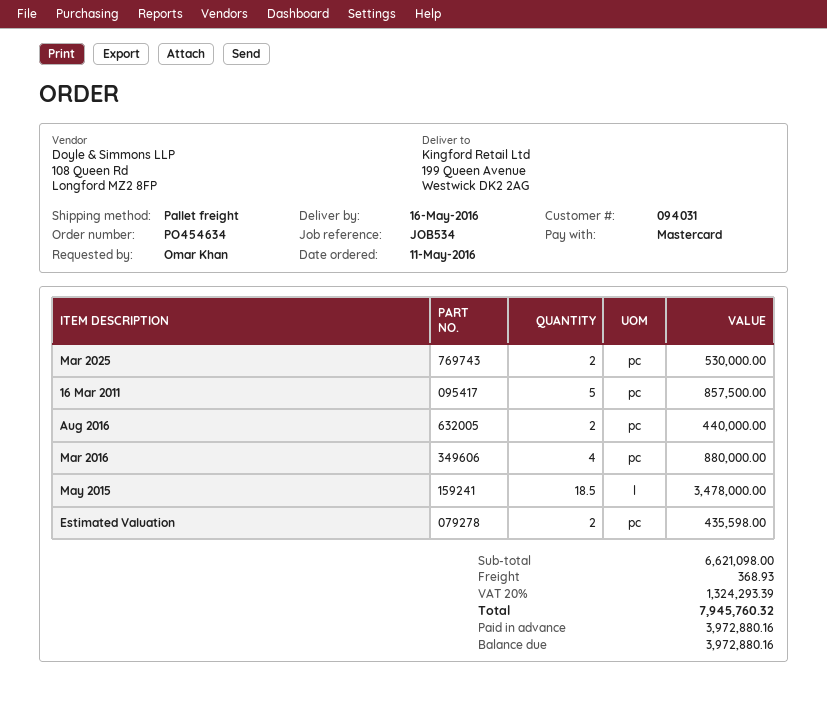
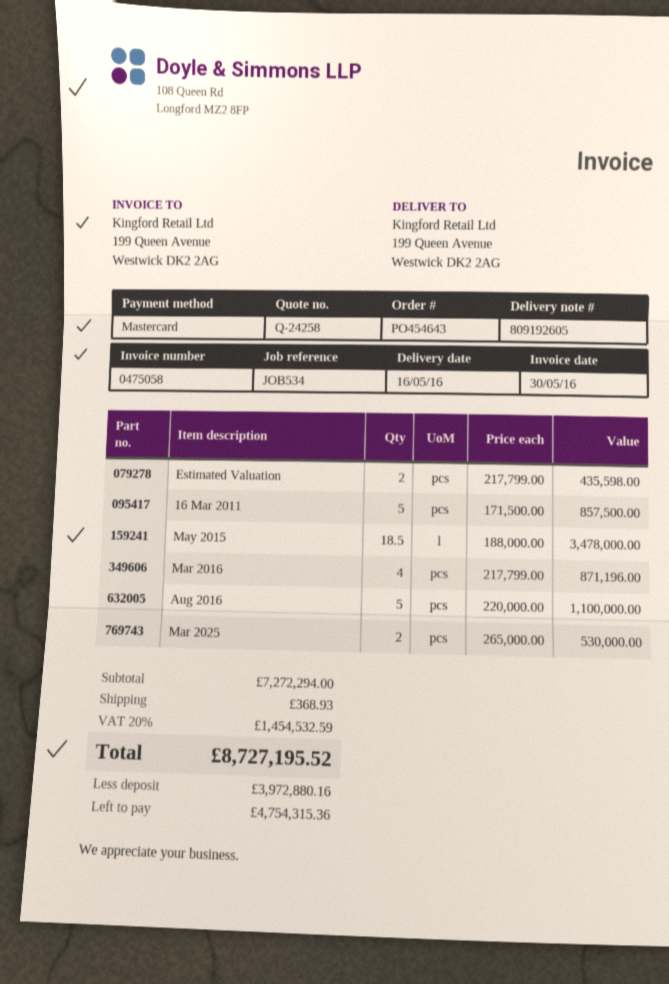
order number: PO454634 -> PO454643
Aug 2016: 2 for 440000.00 -> 5 for 1100000.00
Mar 2016: 4 for 880000.00 -> 4 for 871196.00
subtotal: 6621098.00 -> 7272294.00
tax: 20% = 1324293.39 -> 20% = 1454532.59
total: 7945760.32 -> 8727195.52
balance: 3972880.16 -> 4754315.36

